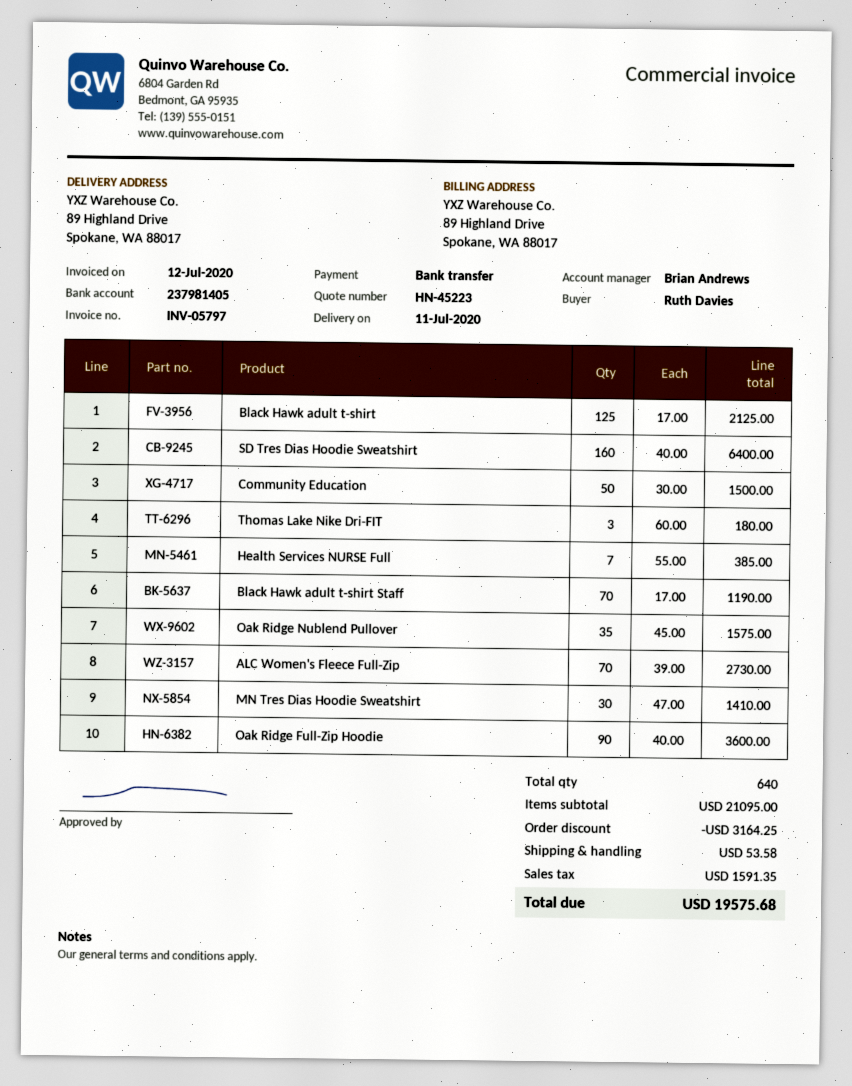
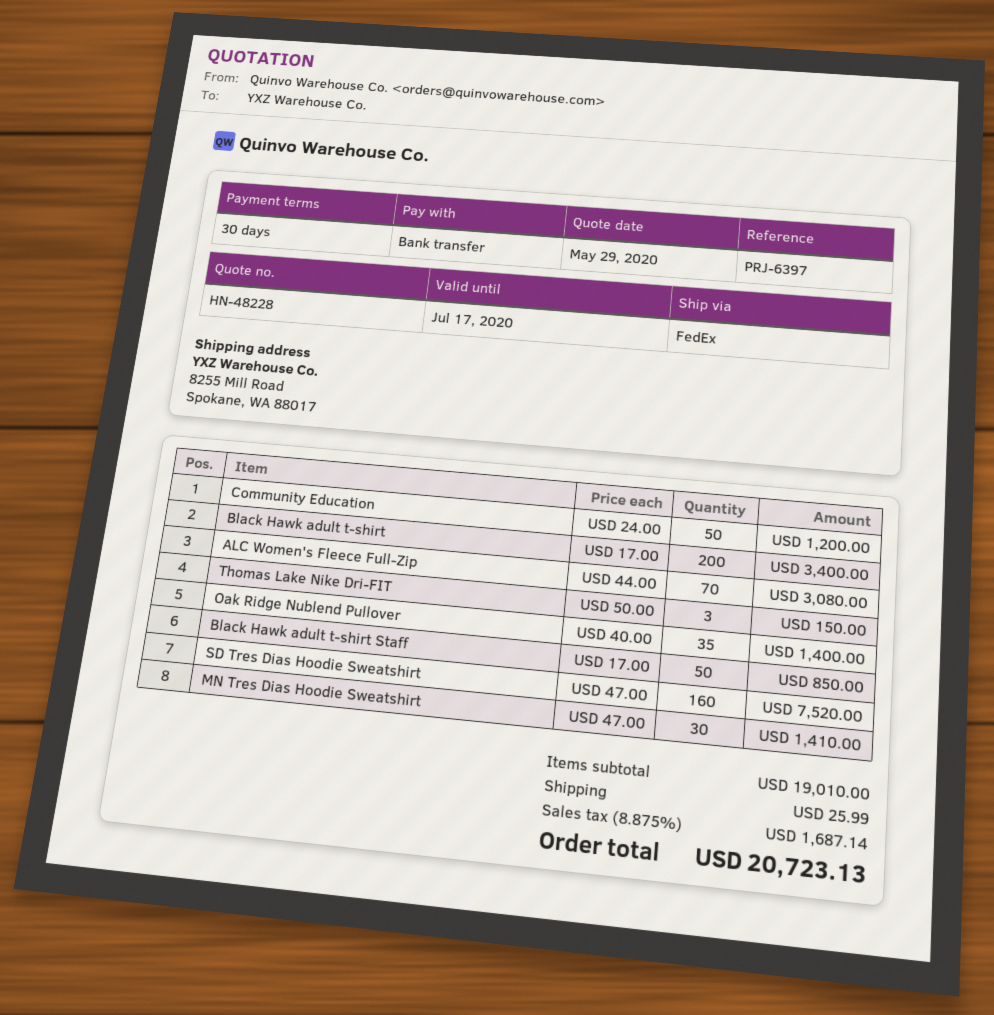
quote number: HN-45223 -> HN-48228
ship to: 89 Highland Drive, Spokane, WA 88017 -> 8255 Mill Road, Spokane, WA 88017
Black Hawk adult t-shirt: 125 x 17.00 = 2125.00 -> 200 x 17.00 = 3400.00
SD Tres Dias Hoodie Sweatshirt: 160 x 40.00 = 6400.00 -> 160 x 47.00 = 7520.00
Community Education: 50 x 30.00 = 1500.00 -> 50 x 24.00 = 1200.00
Thomas Lake Nike Dri-FIT: 3 x 60.00 = 180.00 -> 3 x 50.00 = 150.00
Health Services NURSE Full: 7 x 55.00 = 385.00 -> none
Black Hawk adult t-shirt Staff: 70 x 17.00 = 1190.00 -> 50 x 17.00 = 850.00
Oak Ridge Nublend Pullover: 35 x 45.00 = 1575.00 -> 35 x 40.00 = 1400.00
ALC Women's Fleece Full-Zip: 70 x 39.00 = 2730.00 -> 70 x 44.00 = 3080.00
Oak Ridge Full-Zip Hoodie: 90 x 40.00 = 3600.00 -> none
subtotal: 21095.00 -> 19010.00
discount: 3164.25 -> none
shipping: 53.58 -> 25.99
tax: 1591.35 -> 1687.14
total: 19575.68 -> 20723.13

